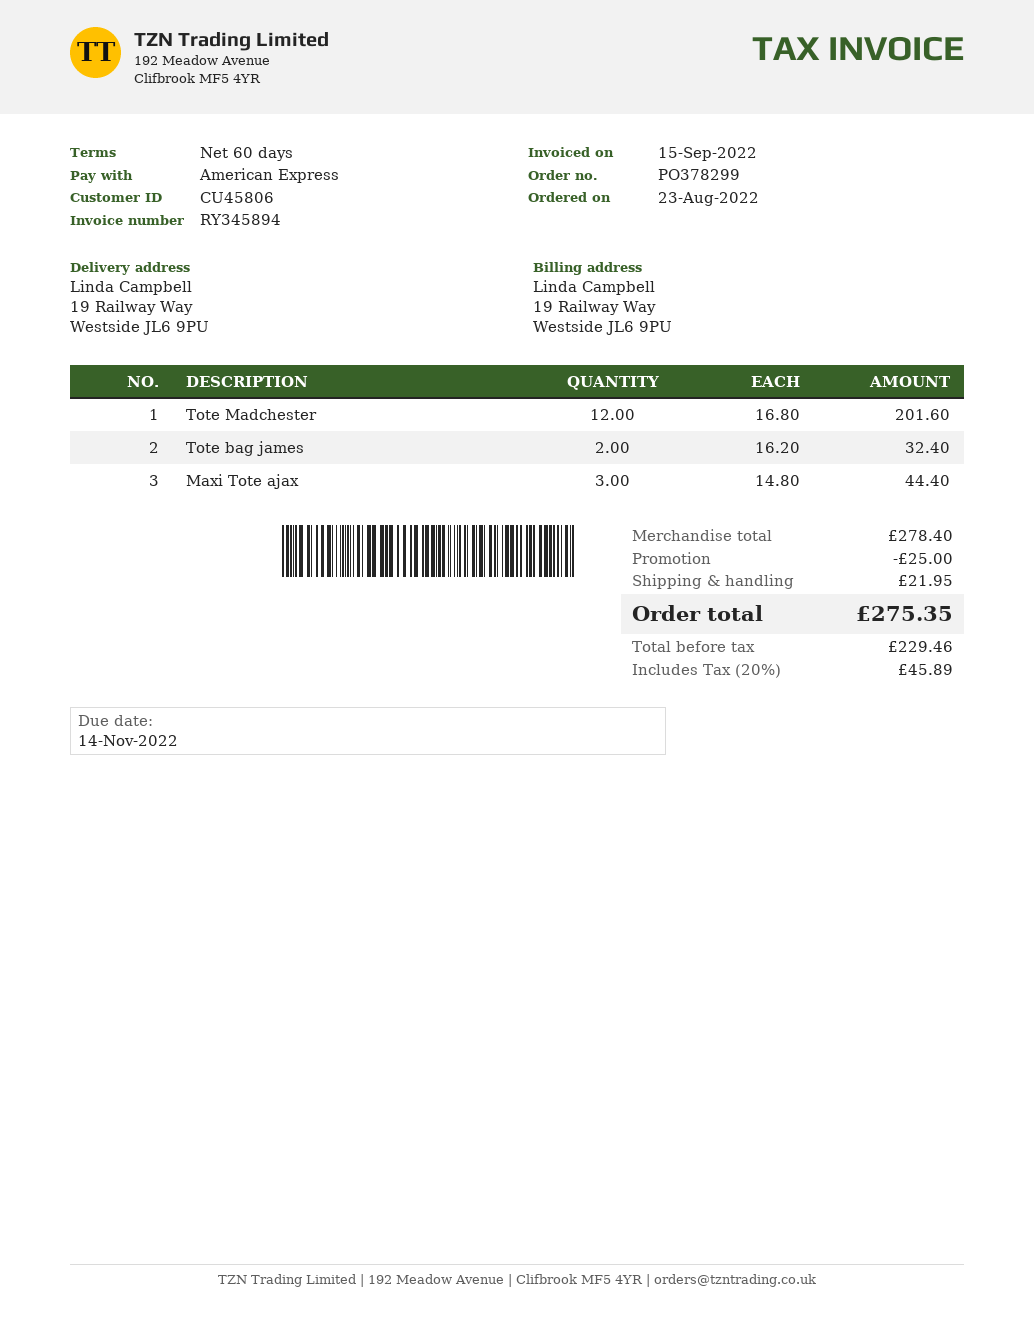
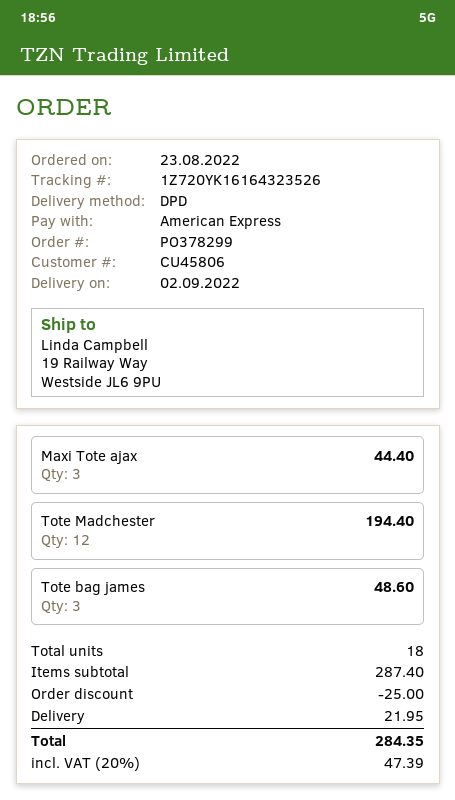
Tote Madchester: 12 for 201.60 -> 12 for 194.40
Tote bag james: 2 for 32.40 -> 3 for 48.60
subtotal: 278.40 -> 287.40
tax: 20% = 45.89 -> 20% = 47.39
total: 275.35 -> 284.35

